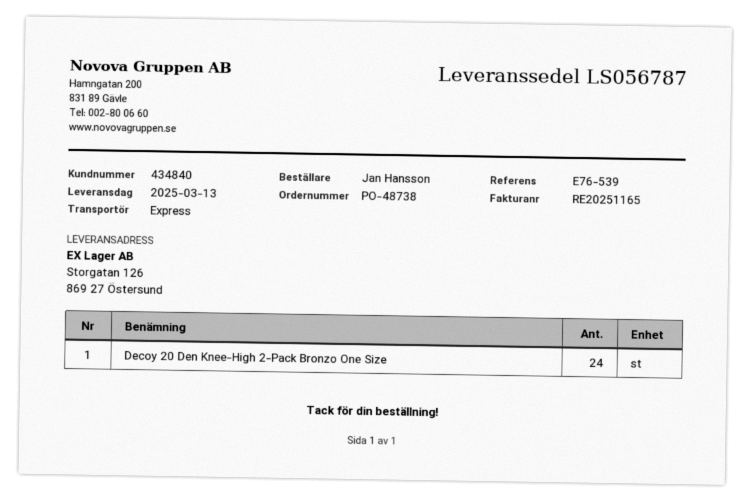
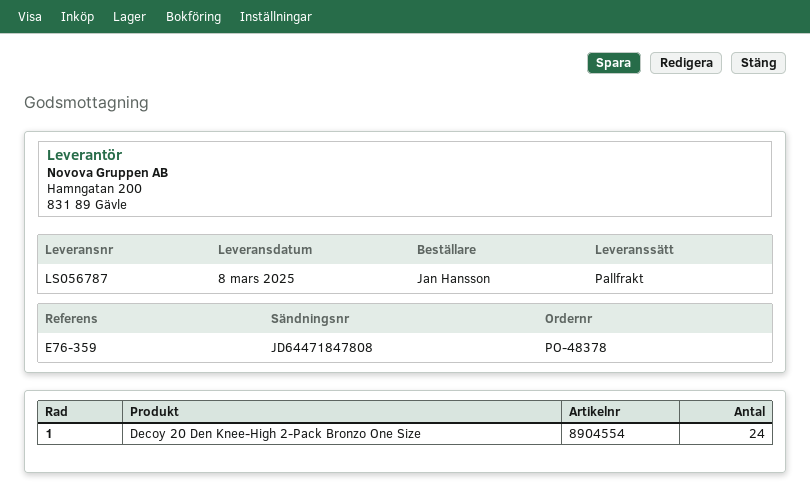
order number: PO-48738 -> PO-48378
delivery date: 2025-03-13 -> 2025-03-08
reference: E76-539 -> E76-359
shipping method: express -> pallet freight

